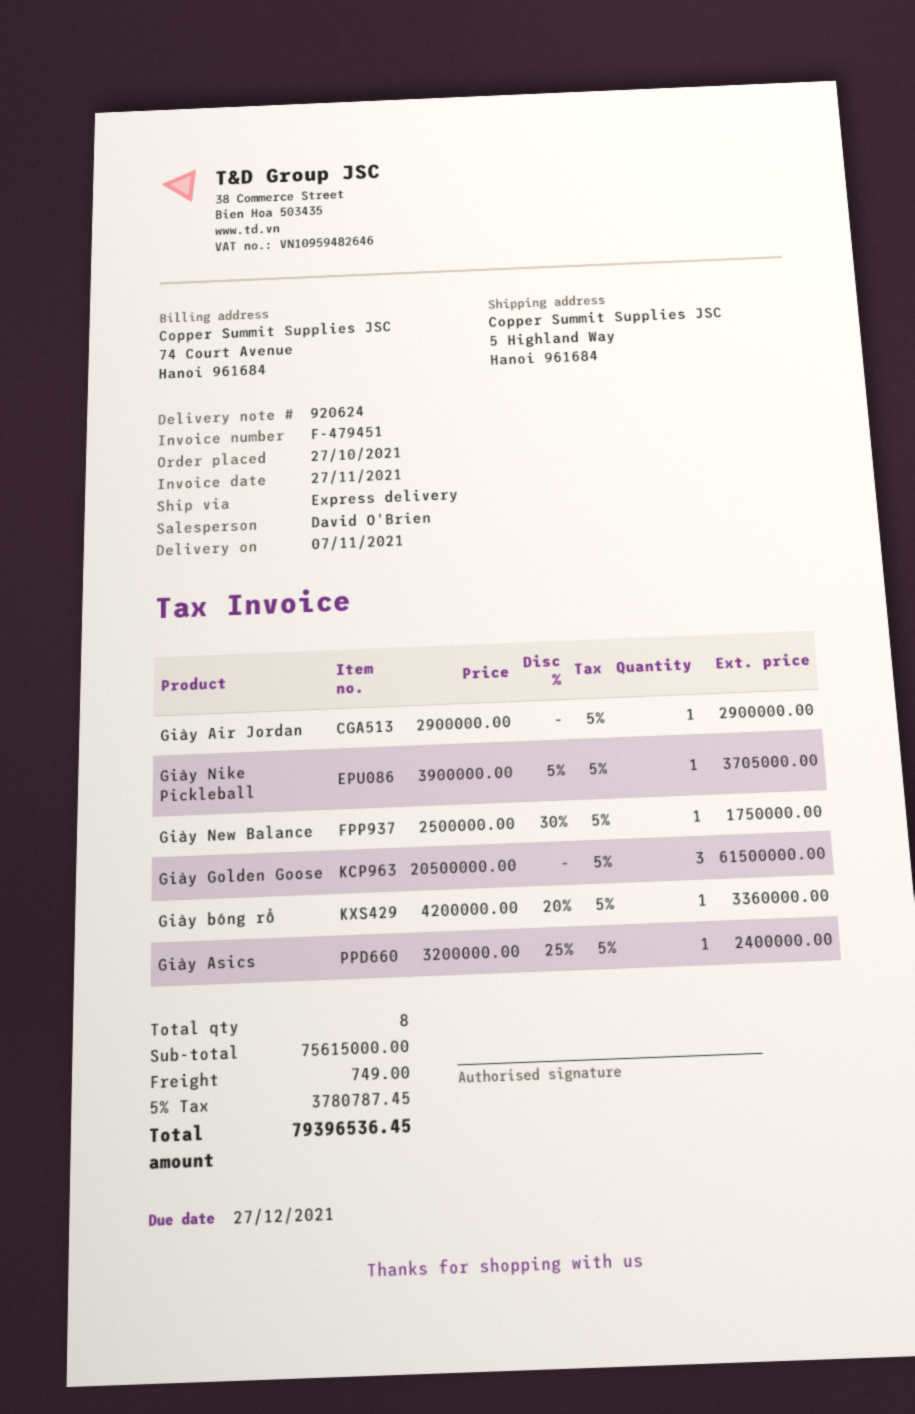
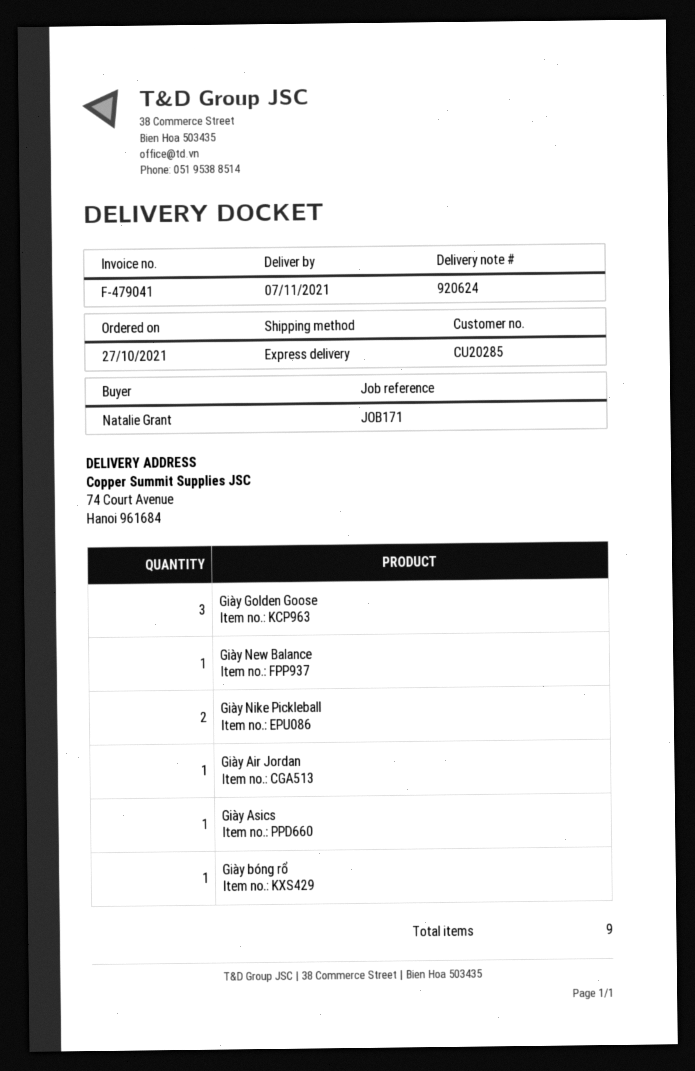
invoice number: F-479451 -> F-479041
ship to: 5 Highland Way, Hanoi 961684 -> 74 Court Avenue, Hanoi 961684
Giày Nike Pickleball: 1 -> 2
total quantity: 8 -> 9

